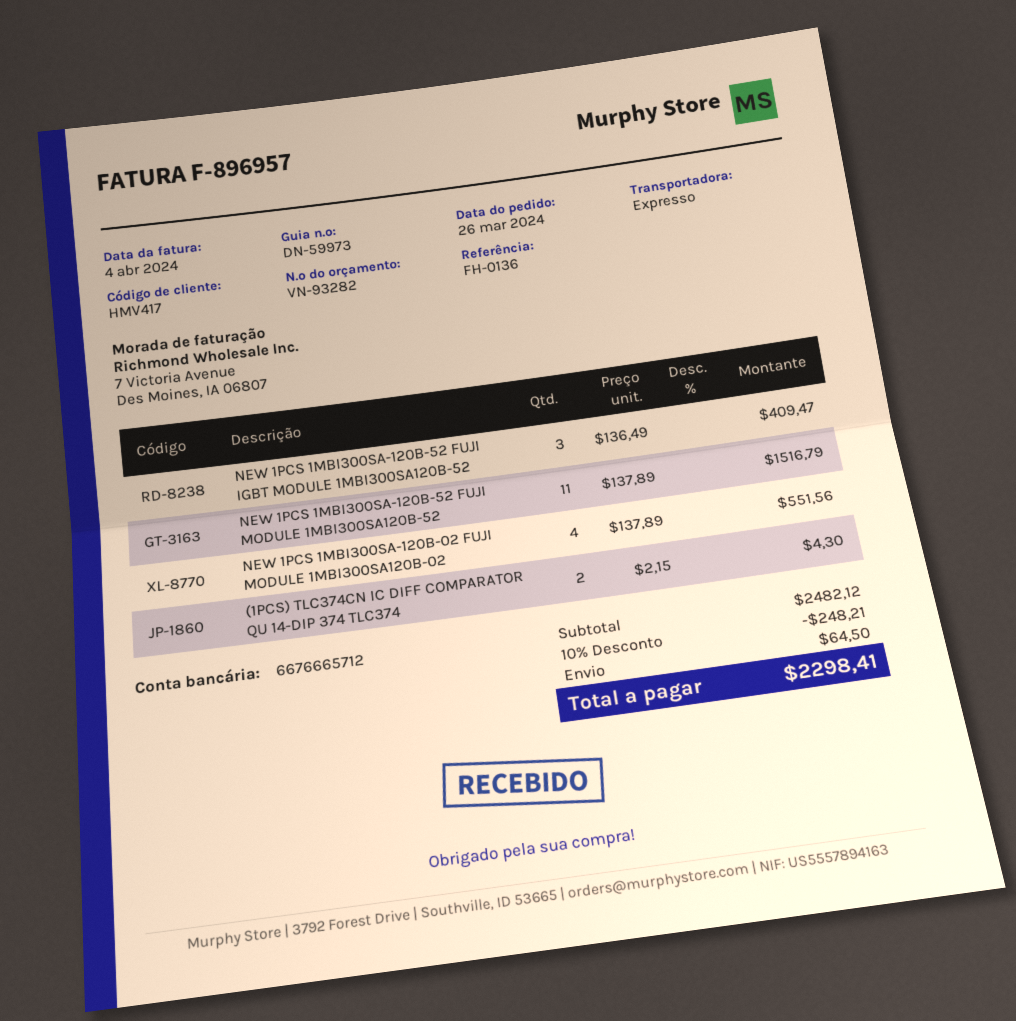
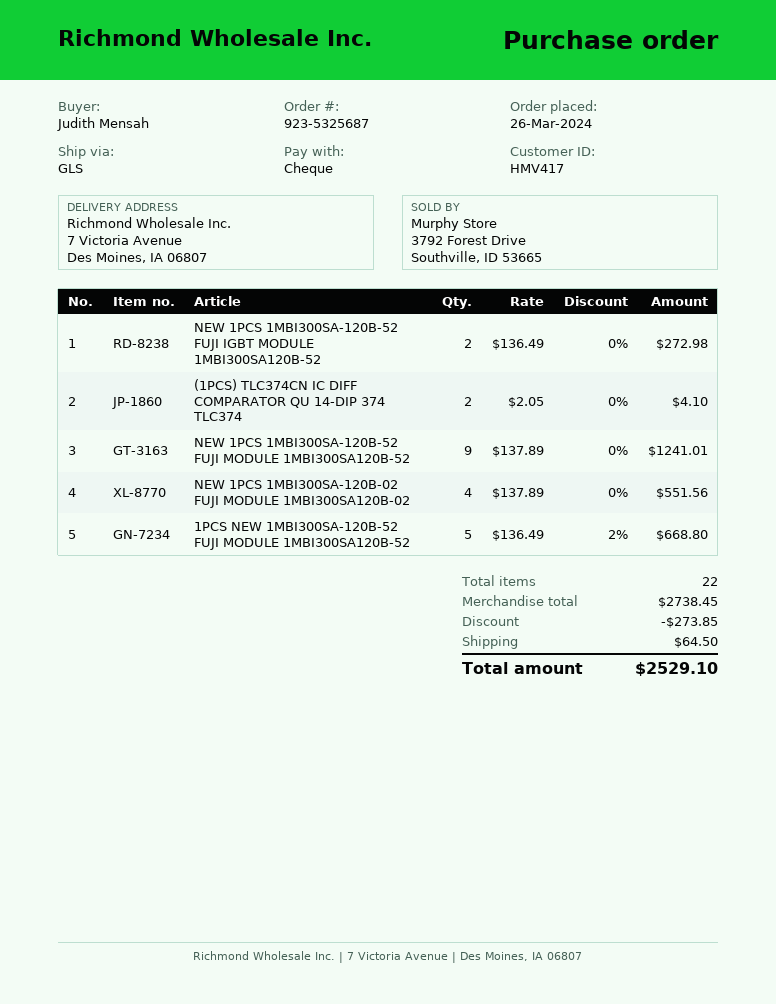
shipping method: express -> GLS
NEW 1PCS 1MBI300SA-120B-52 FUJI IGBT MODULE 1MBI300SA120B-52: 3 x 136.49 = 409.47 -> 2 x 136.49 = 272.98
NEW 1PCS 1MBI300SA-120B-52 FUJI MODULE 1MBI300SA120B-52: 11 x 137.89 = 1516.79 -> 9 x 137.89 = 1241.01
(1PCS) TLC374CN IC DIFF COMPARATOR QU 14-DIP 374 TLC374: 2 x 2.15 = 4.30 -> 2 x 2.05 = 4.10
1PCS NEW 1MBI300SA-120B-52 FUJI MODULE 1MBI300SA120B-52: none -> 5 x 136.49 - 2% = 668.80
subtotal: 2482.12 -> 2738.45
discount: 248.21 -> 273.85
total: 2298.41 -> 2529.10

